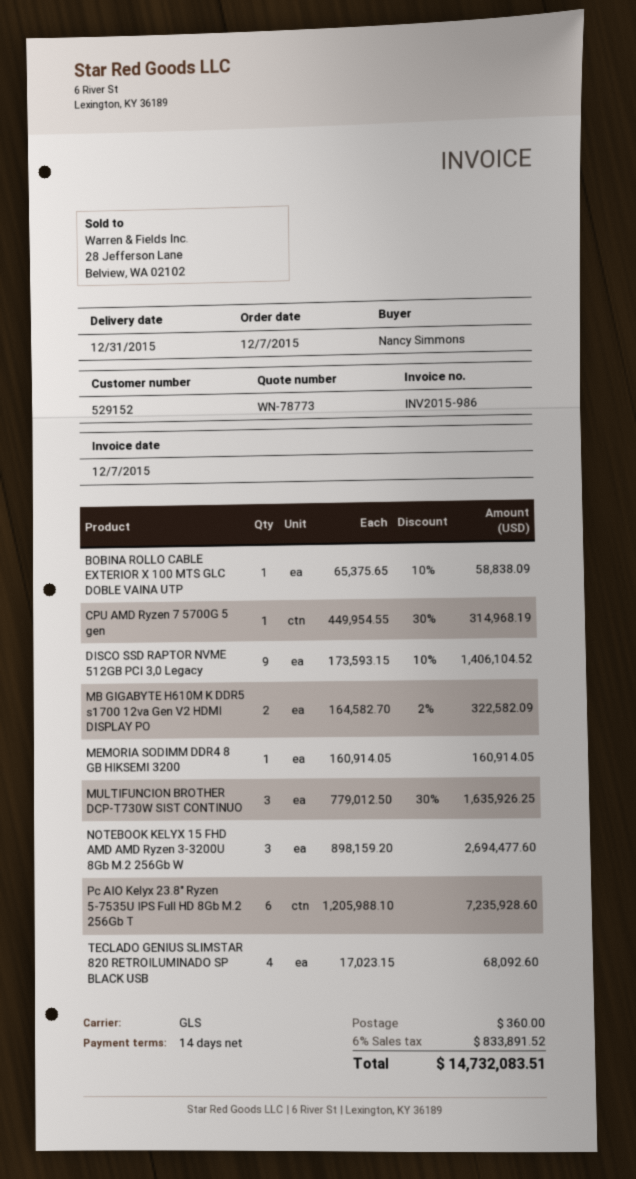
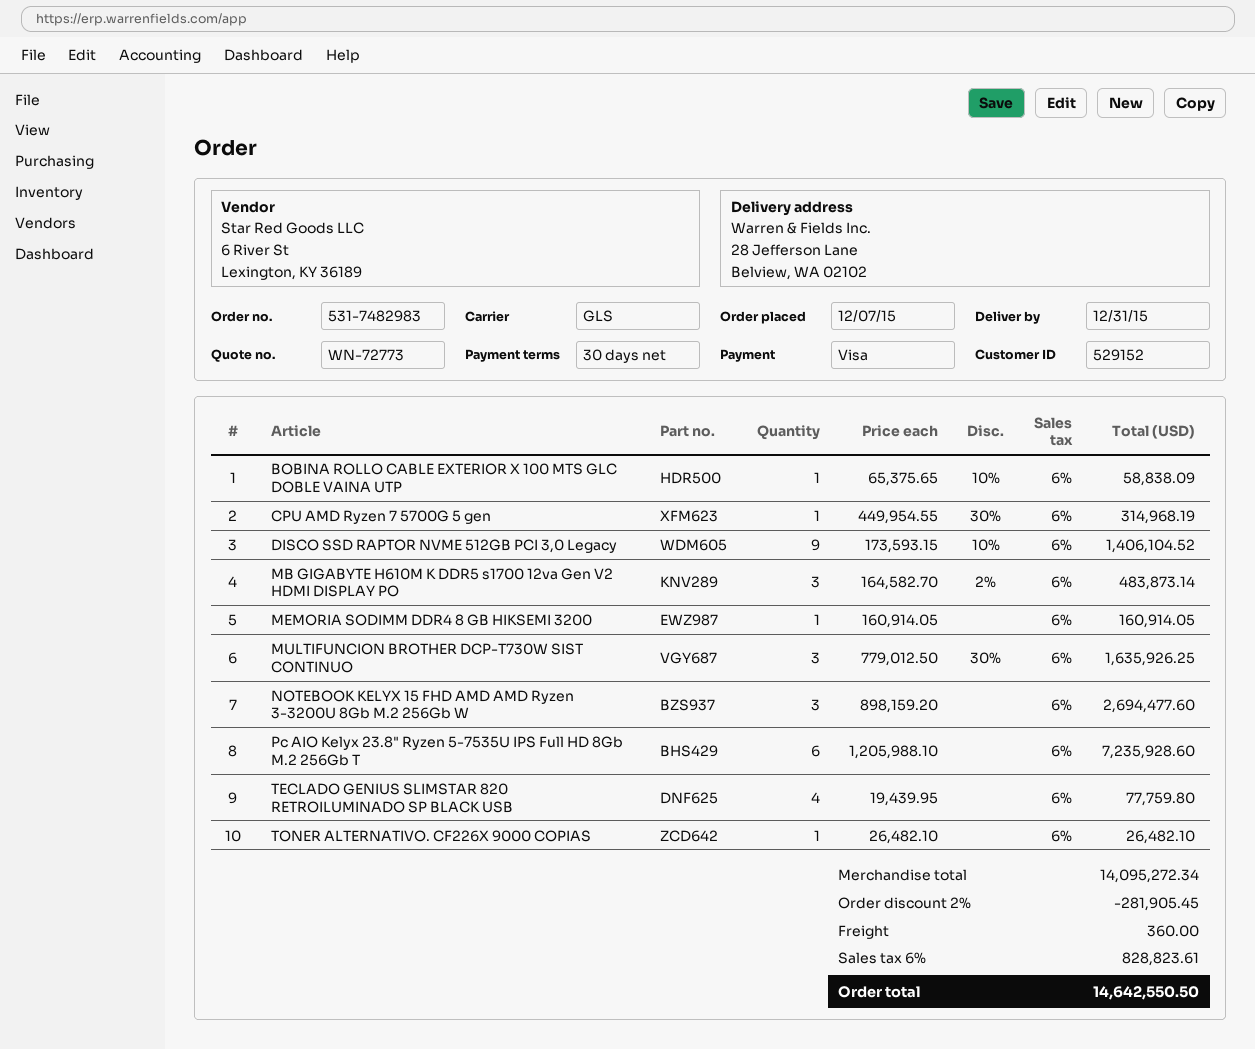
quote number: WN-78773 -> WN-72773
payment terms: 14 days -> 30 days
MB GIGABYTE H610M K DDR5 s1700 12va Gen V2 HDMI DISPLAY PO: 2 x 164582.70 - 2% = 322582.09 -> 3 x 164582.70 - 2% = 483873.14
TECLADO GENIUS SLIMSTAR 820 RETROILUMINADO SP BLACK USB: 4 x 17023.15 = 68092.60 -> 4 x 19439.95 = 77759.80
TONER ALTERNATIVO. CF226X 9000 COPIAS: none -> 1 x 26482.10 = 26482.10
discount: none -> 2% = 281905.45
tax: 6% = 833891.52 -> 6% = 828823.61
total: 14732083.51 -> 14642550.50

